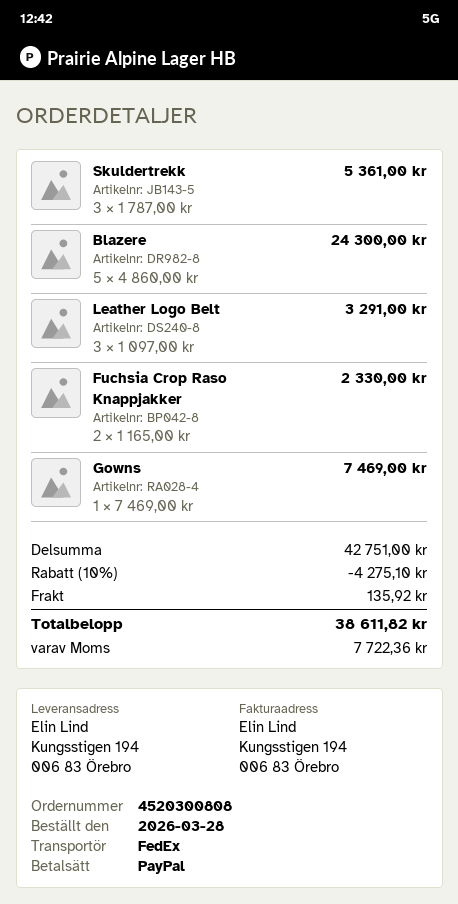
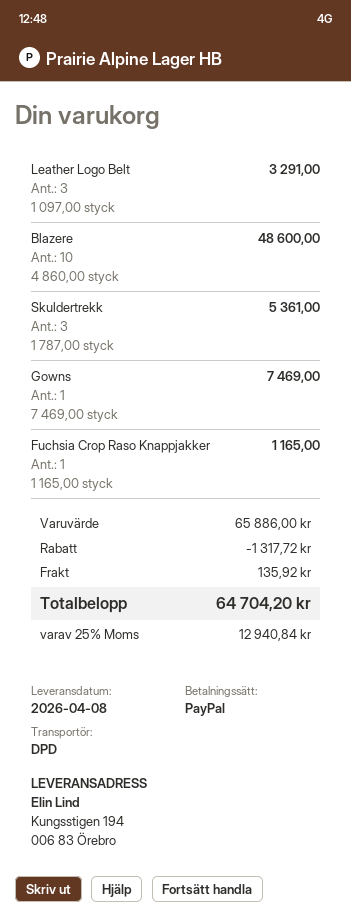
shipping method: FedEx -> DPD
Blazere: 5 x 4860.00 = 24300.00 -> 10 x 4860.00 = 48600.00
Fuchsia Crop Raso Knappjakker: 2 x 1165.00 = 2330.00 -> 1 x 1165.00 = 1165.00
subtotal: 42751.00 -> 65886.00
discount: 4275.10 -> 1317.72
tax: 7722.36 -> 12940.84
total: 38611.82 -> 64704.20

